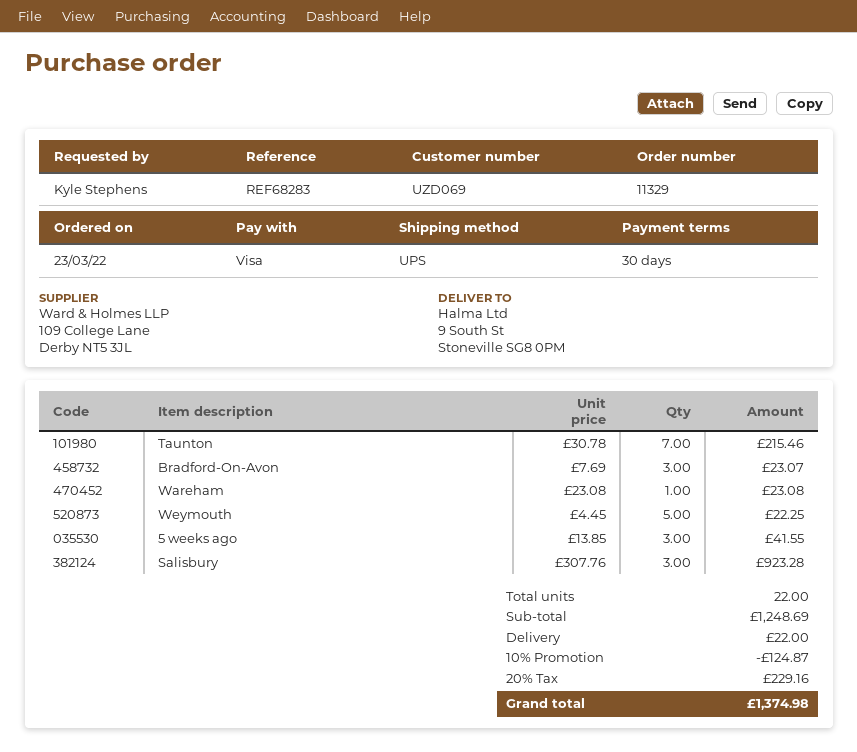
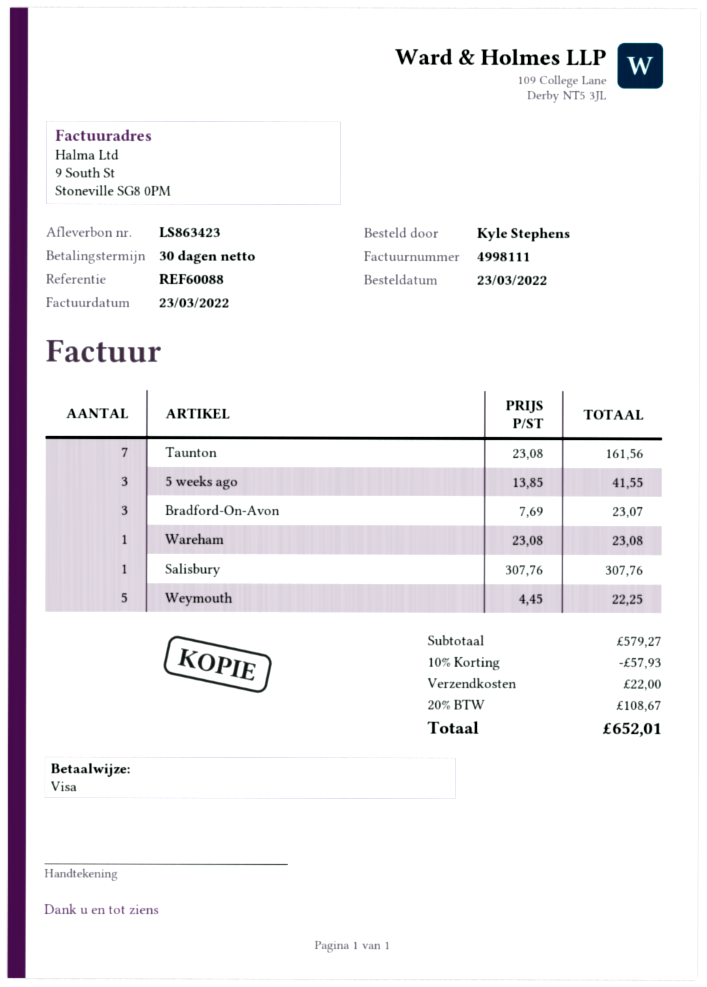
reference: REF68283 -> REF60088
Taunton: 7 x 30.78 = 215.46 -> 7 x 23.08 = 161.56
Salisbury: 3 x 307.76 = 923.28 -> 1 x 307.76 = 307.76
subtotal: 1248.69 -> 579.27
discount: 10% = 124.87 -> 10% = 57.93
tax: 20% = 229.16 -> 20% = 108.67
total: 1374.98 -> 652.01

